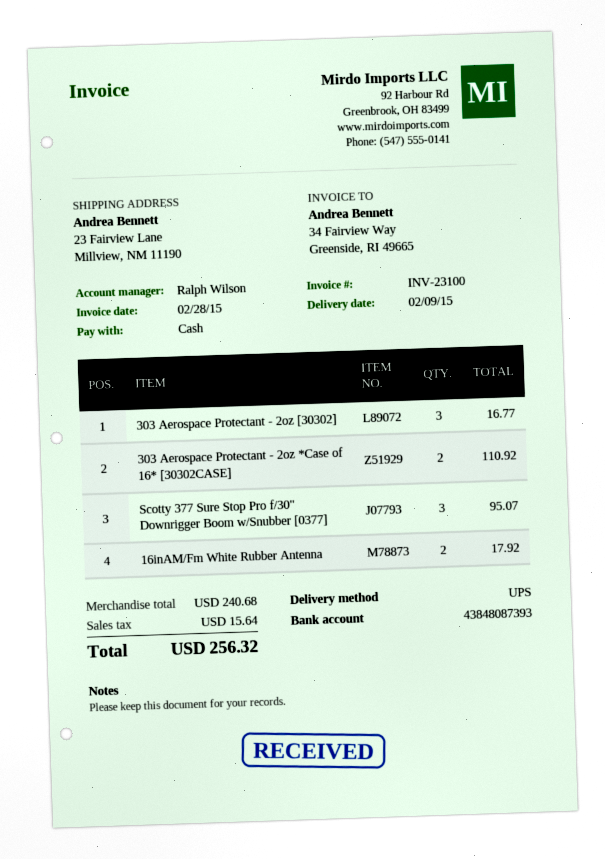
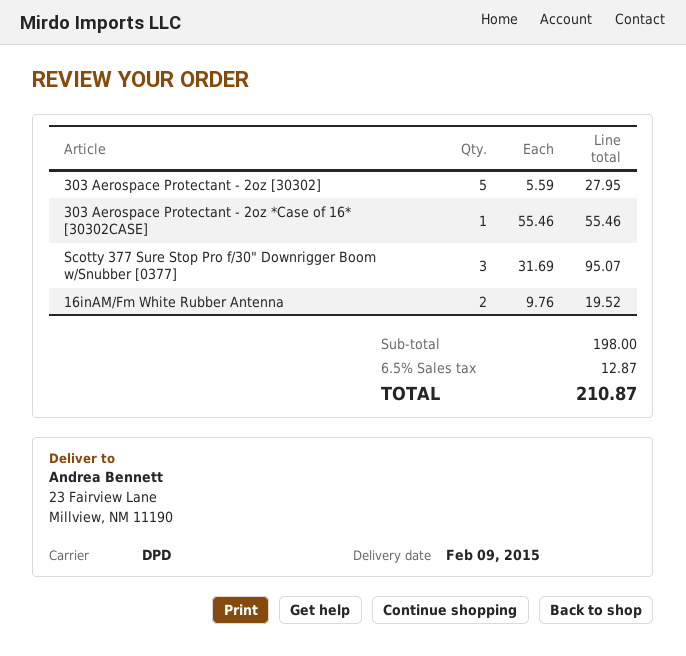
shipping method: UPS -> DPD
303 Aerospace Protectant - 2oz [30302]: 3 for 16.77 -> 5 for 27.95
303 Aerospace Protectant - 2oz *Case of 16* [30302CASE]: 2 for 110.92 -> 1 for 55.46
16inAM/Fm White Rubber Antenna: 2 for 17.92 -> 2 for 19.52
subtotal: 240.68 -> 198.00
tax: 15.64 -> 12.87
total: 256.32 -> 210.87

